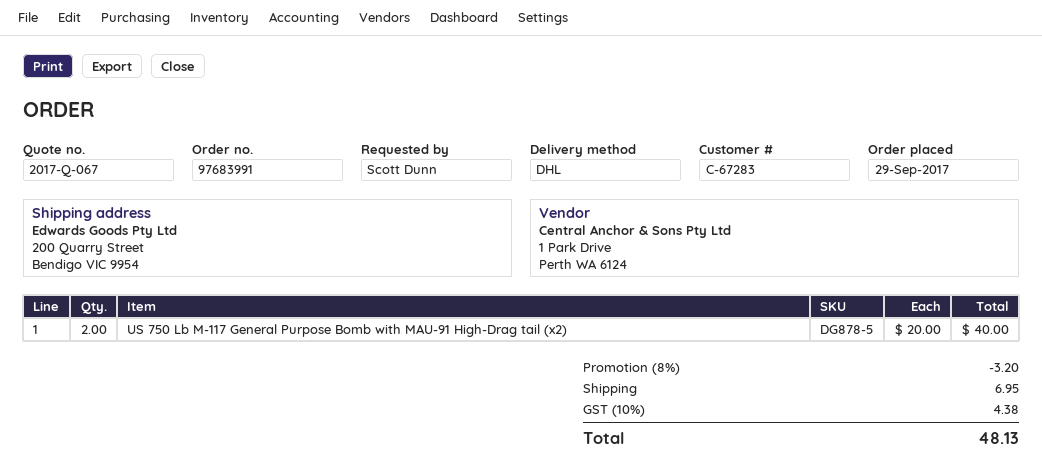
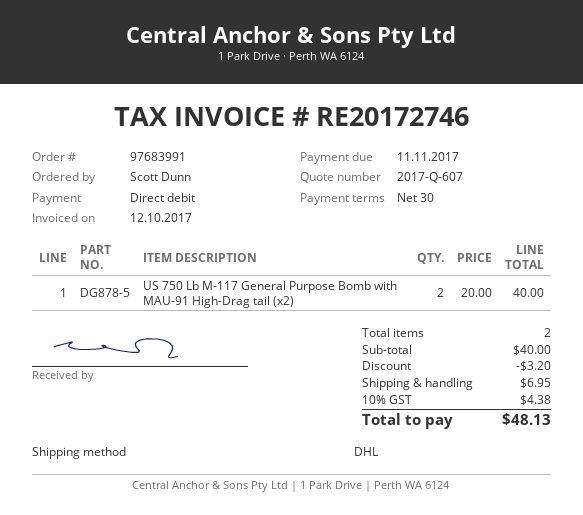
quote number: 2017-Q-067 -> 2017-Q-607

